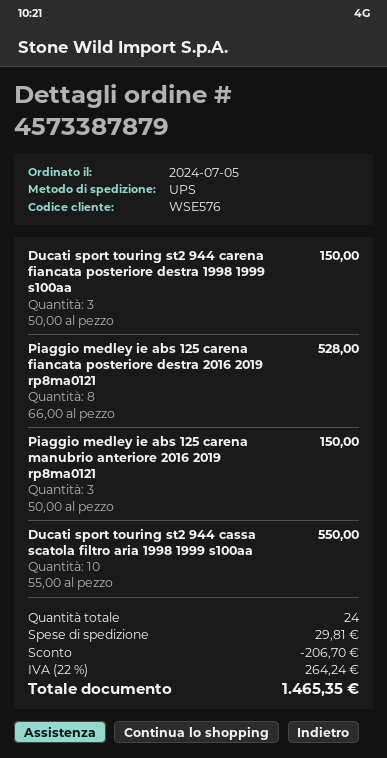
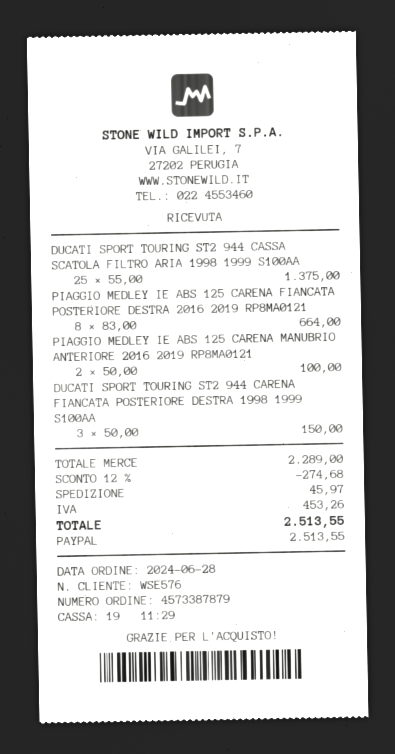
order date: 2024-07-05 -> 2024-06-28
Piaggio medley ie abs 125 carena fiancata posteriore destra 2016 2019 rp8ma0121: 8 x 66.00 = 528.00 -> 8 x 83.00 = 664.00
Piaggio medley ie abs 125 carena manubrio anteriore 2016 2019 rp8ma0121: 3 x 50.00 = 150.00 -> 2 x 50.00 = 100.00
Ducati sport touring st2 944 cassa scatola filtro aria 1998 1999 s100aa: 10 x 55.00 = 550.00 -> 25 x 55.00 = 1375.00
discount: 206.70 -> 274.68
shipping: 29.81 -> 45.97
tax: 264.24 -> 453.26
total: 1465.35 -> 2513.55

